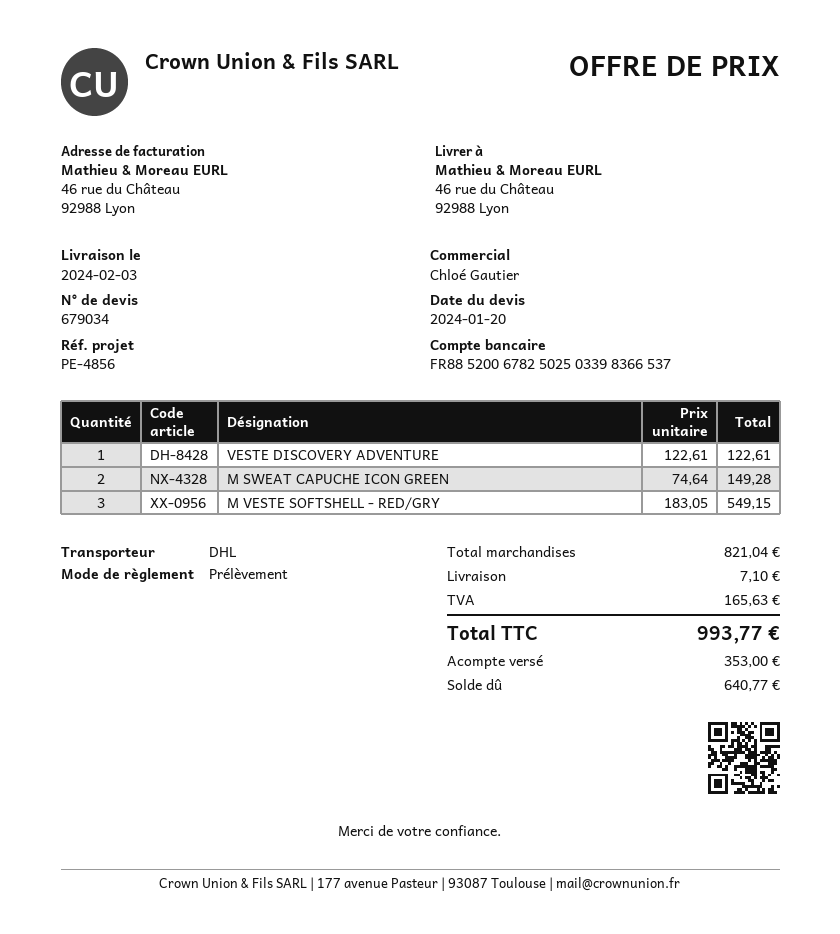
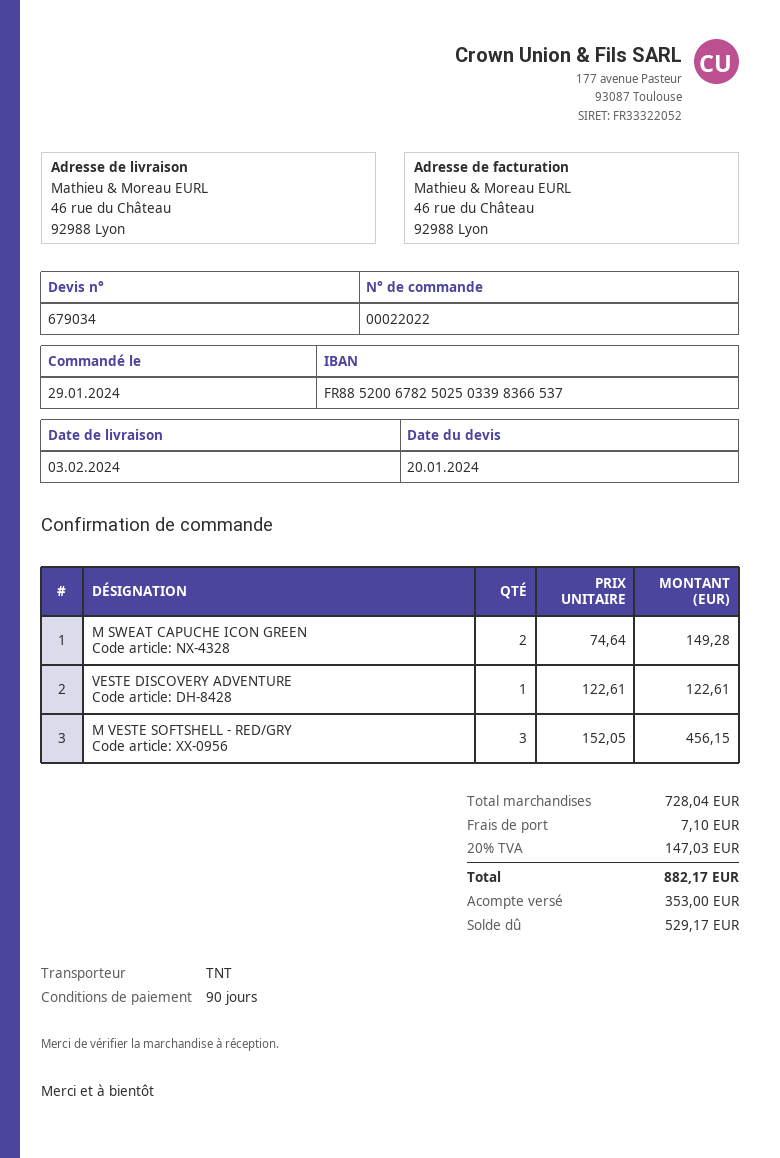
shipping method: DHL -> TNT
M VESTE SOFTSHELL - RED/GRY: 3 x 183.05 = 549.15 -> 3 x 152.05 = 456.15
subtotal: 821.04 -> 728.04
tax: 165.63 -> 147.03
total: 993.77 -> 882.17
balance: 640.77 -> 529.17

